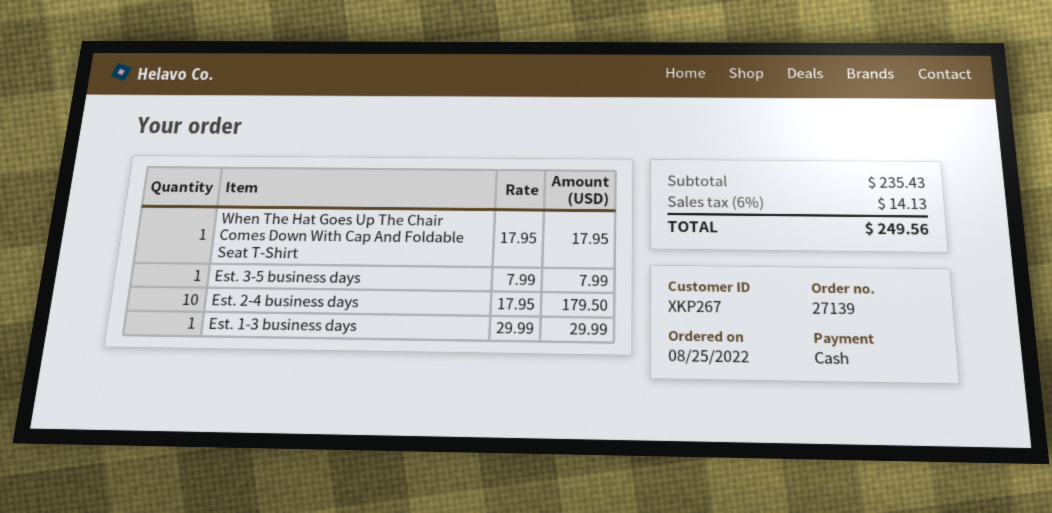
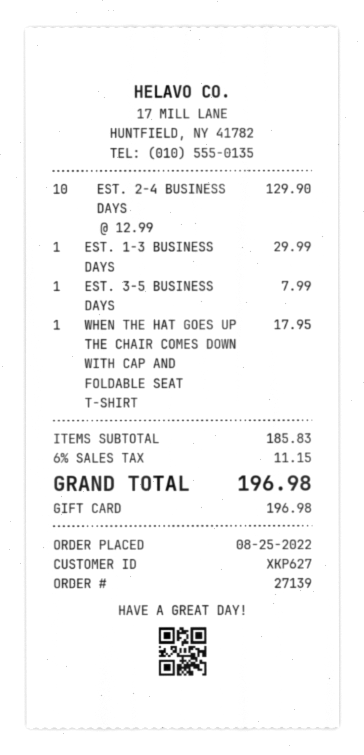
customer number: XKP267 -> XKP627
payment method: cash -> gift card
Est. 2-4 business days: 10 x 17.95 = 179.50 -> 10 x 12.99 = 129.90
subtotal: 235.43 -> 185.83
tax: 6% = 14.13 -> 6% = 11.15
total: 249.56 -> 196.98

